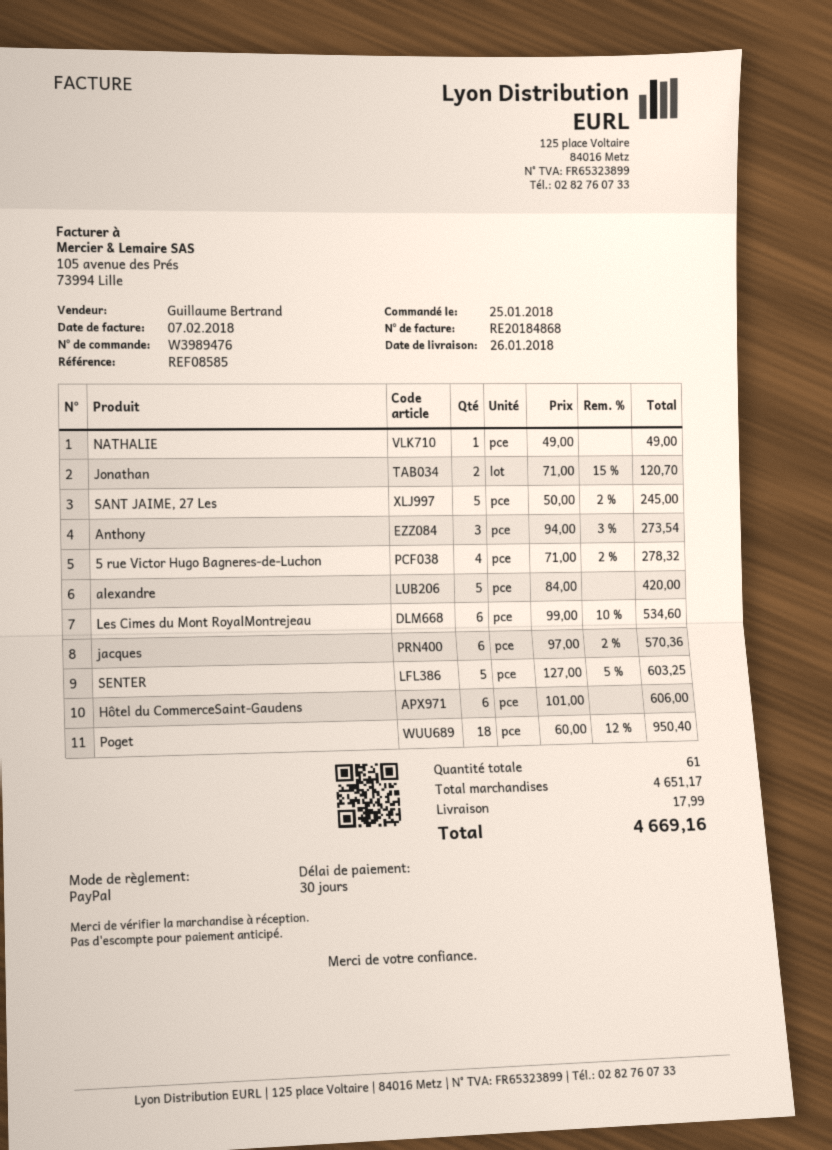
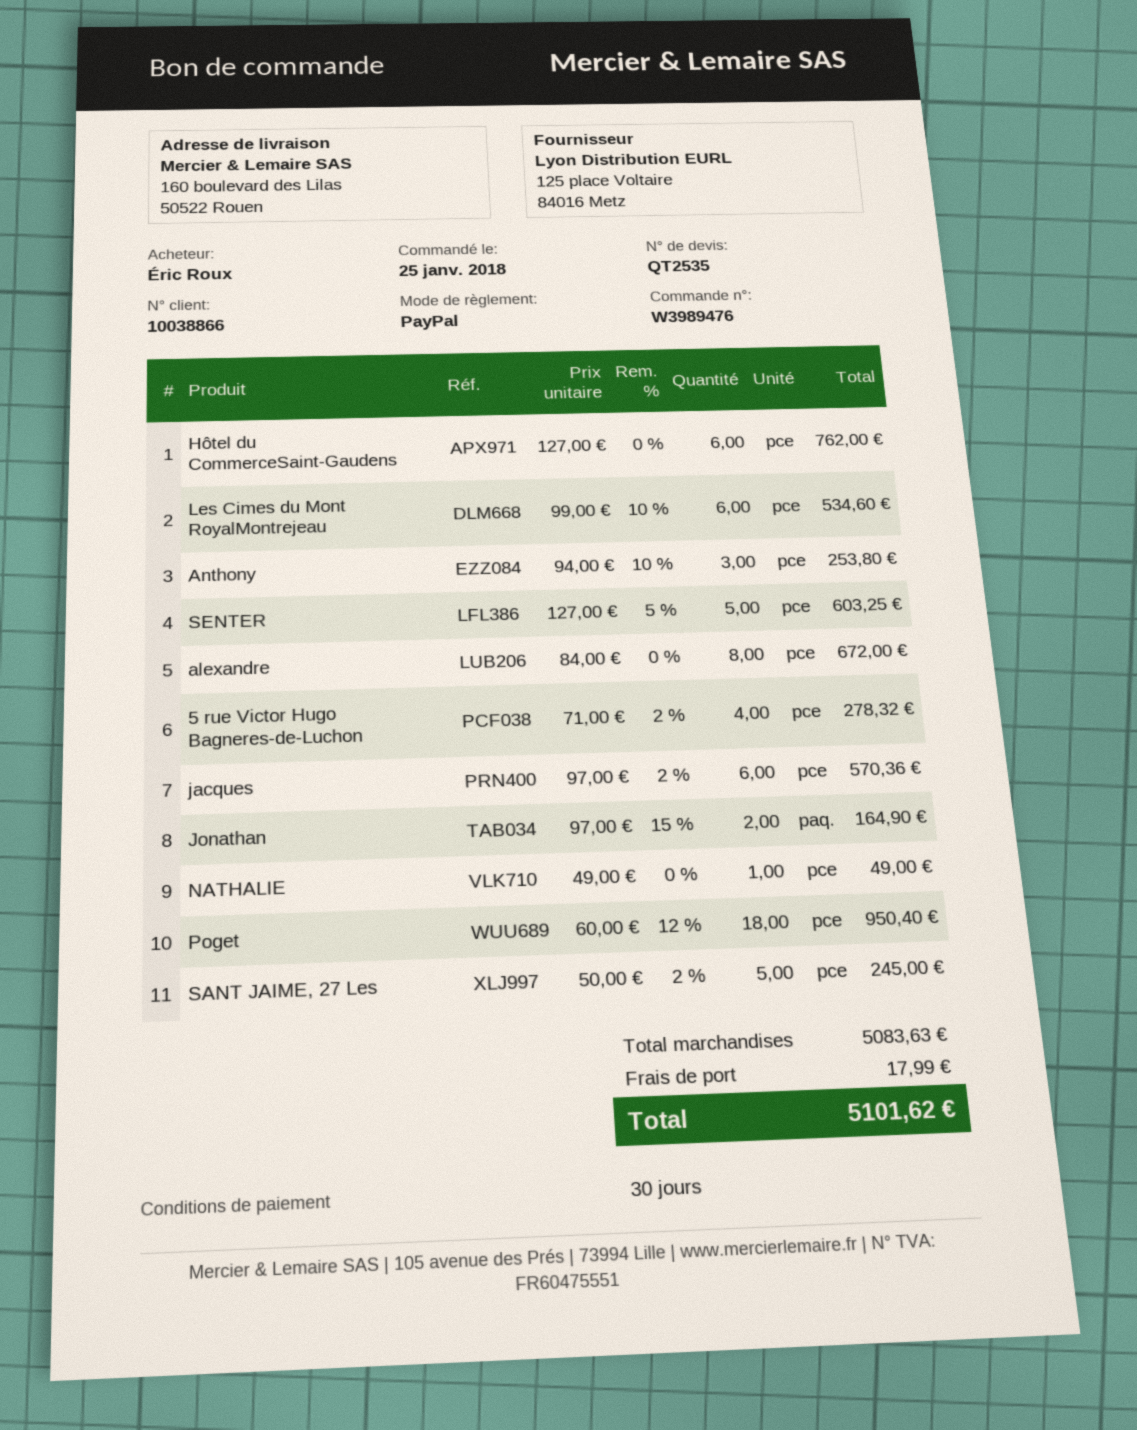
Jonathan: 2 x 71.00 - 15% = 120.70 -> 2 x 97.00 - 15% = 164.90
Anthony: 3 x 94.00 - 3% = 273.54 -> 3 x 94.00 - 10% = 253.80
alexandre: 5 x 84.00 = 420.00 -> 8 x 84.00 = 672.00
Hôtel du CommerceSaint-Gaudens: 6 x 101.00 = 606.00 -> 6 x 127.00 = 762.00
subtotal: 4651.17 -> 5083.63
total: 4669.16 -> 5101.62

